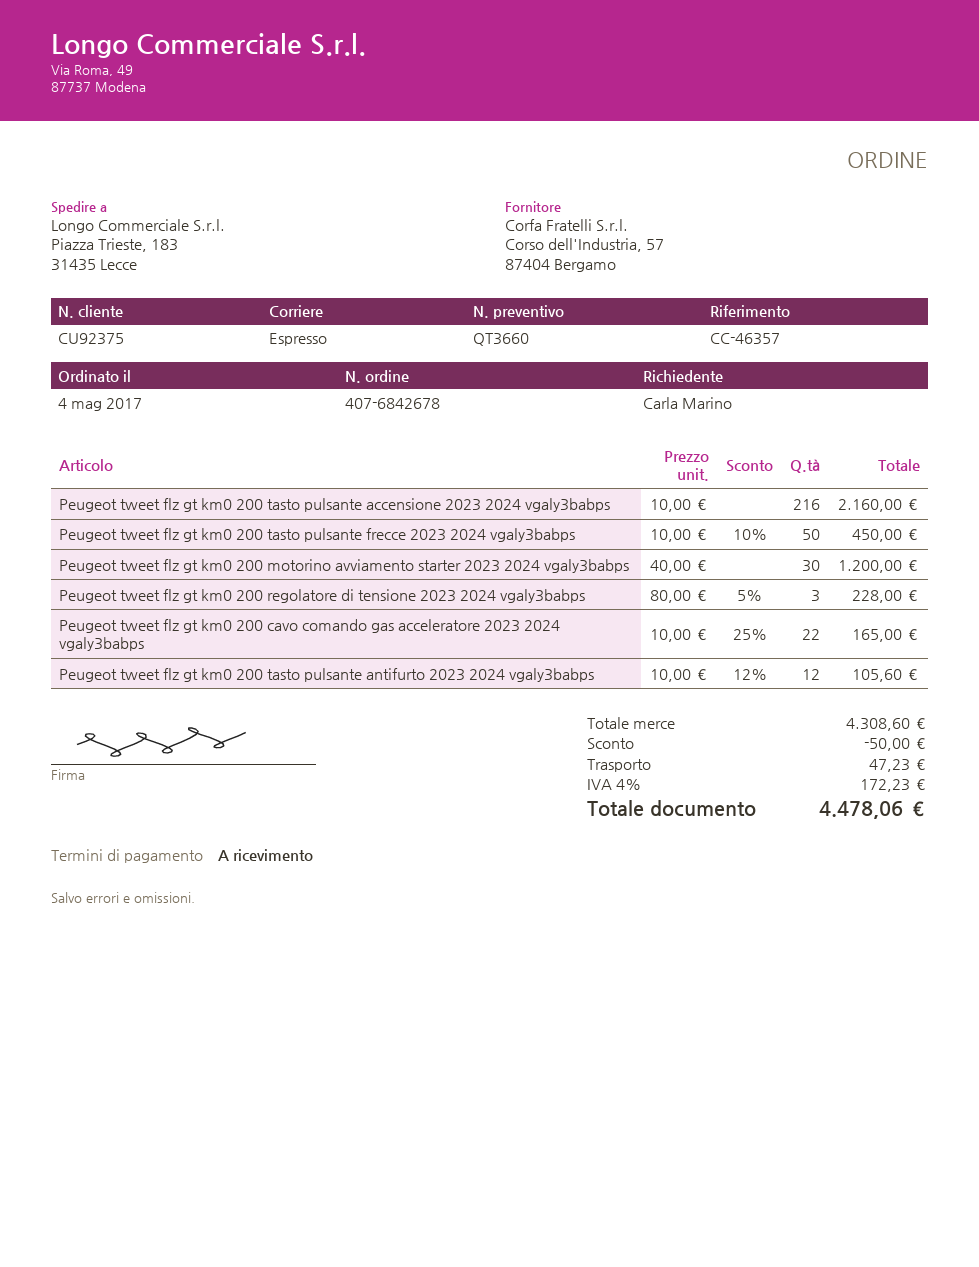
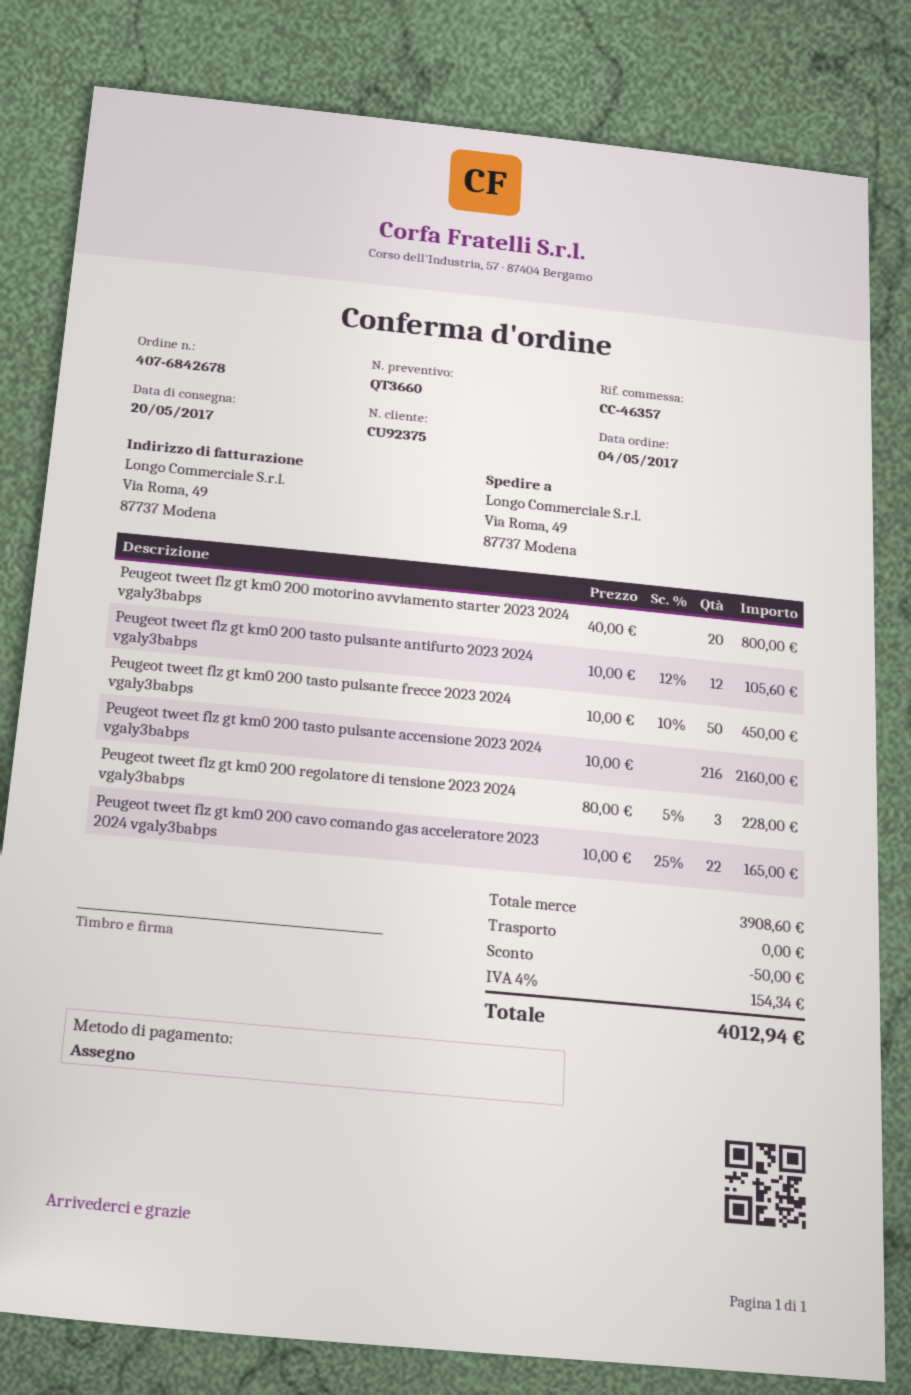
ship to: Piazza Trieste, 183, 31435 Lecce -> Via Roma, 49, 87737 Modena
Peugeot tweet flz gt km0 200 motorino avviamento starter 2023 2024 vgaly3babps: 30 x 40.00 = 1200.00 -> 20 x 40.00 = 800.00
subtotal: 4308.60 -> 3908.60
shipping: 47.23 -> 0.00
tax: 4% = 172.23 -> 4% = 154.34
total: 4478.06 -> 4012.94

